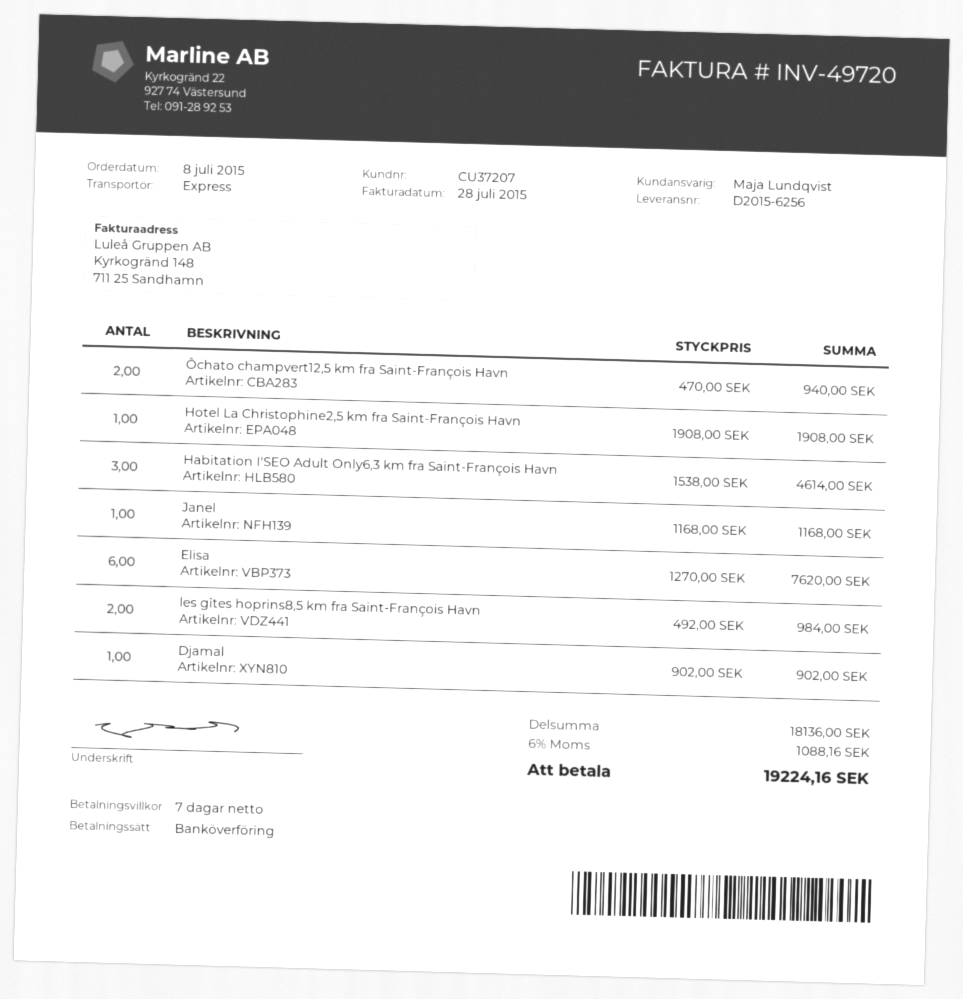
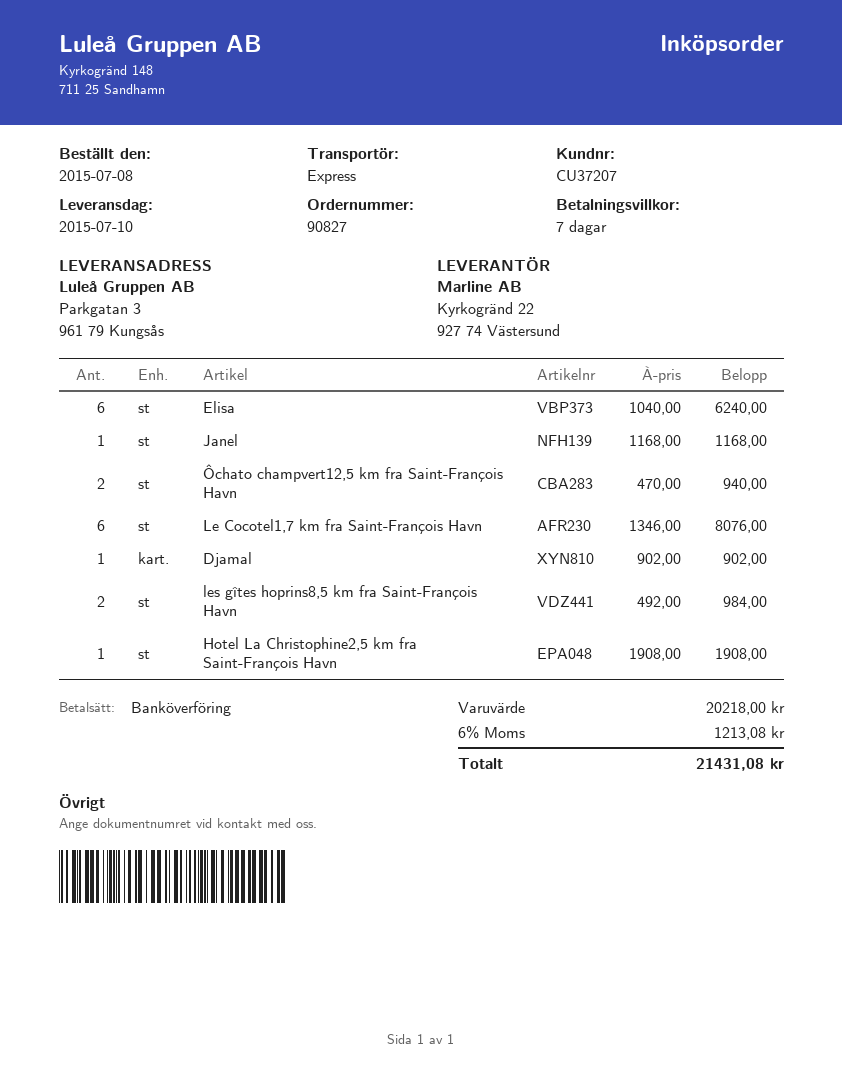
Habitation I'SEO Adult Only6,3 km fra Saint-François Havn: 3 x 1538.00 = 4614.00 -> none
Elisa: 6 x 1270.00 = 7620.00 -> 6 x 1040.00 = 6240.00
Le Cocotel1,7 km fra Saint-François Havn: none -> 6 x 1346.00 = 8076.00
subtotal: 18136.00 -> 20218.00
tax: 6% = 1088.16 -> 6% = 1213.08
total: 19224.16 -> 21431.08

